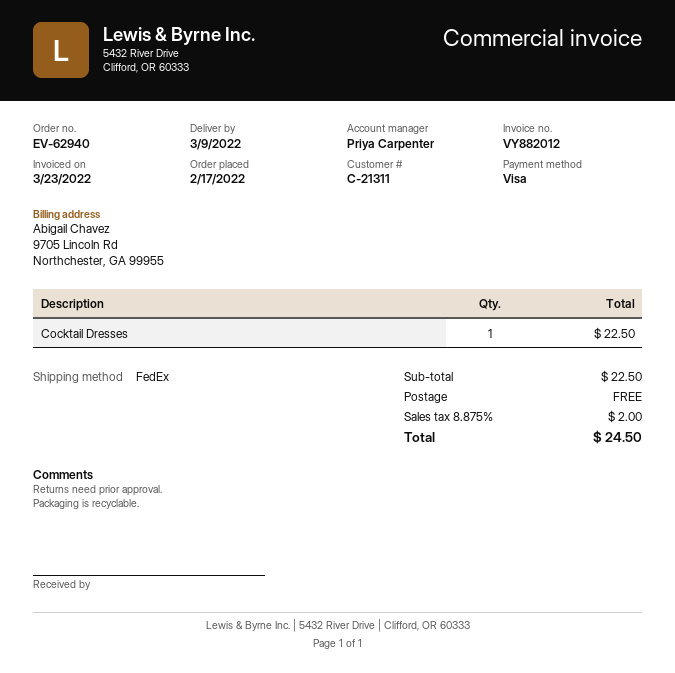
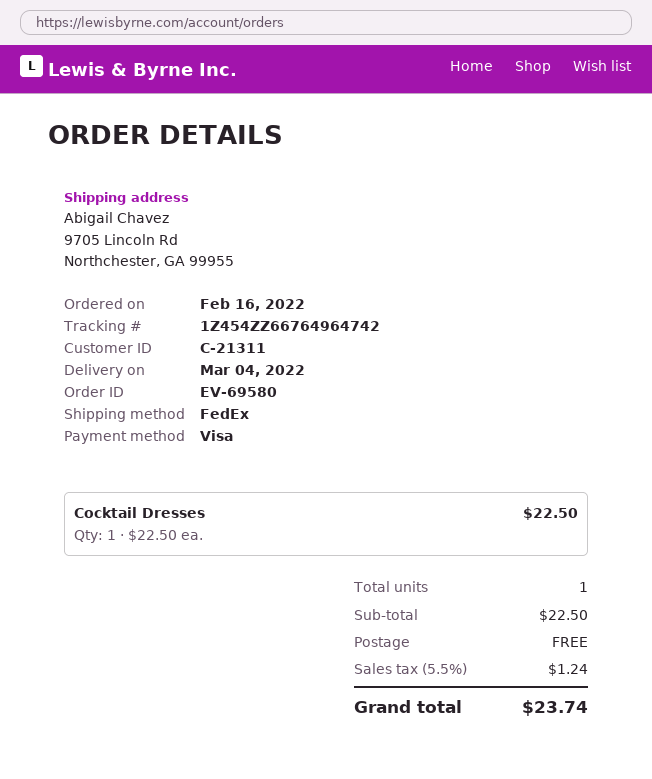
order number: EV-62940 -> EV-69580
order date: 2022-02-17 -> 2022-02-16
delivery date: 2022-03-09 -> 2022-03-04
tax: 8.875% = 2.00 -> 5.5% = 1.24
total: 24.50 -> 23.74

